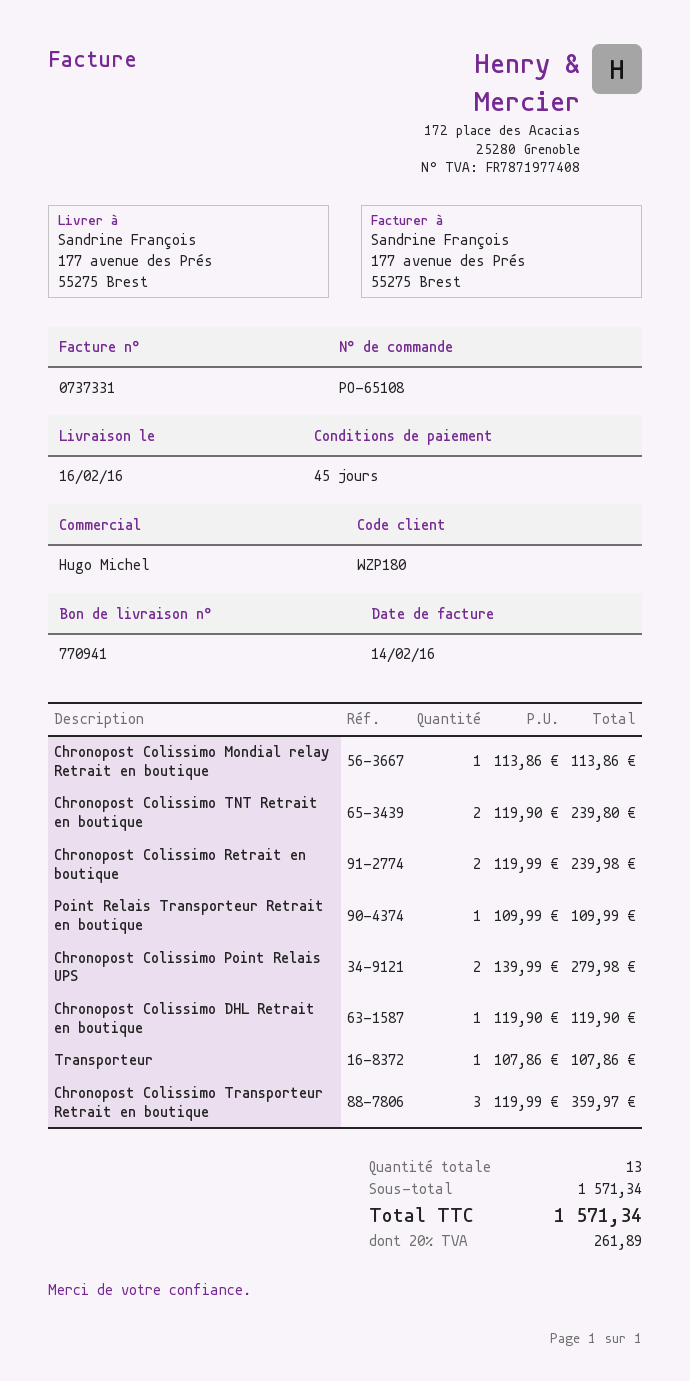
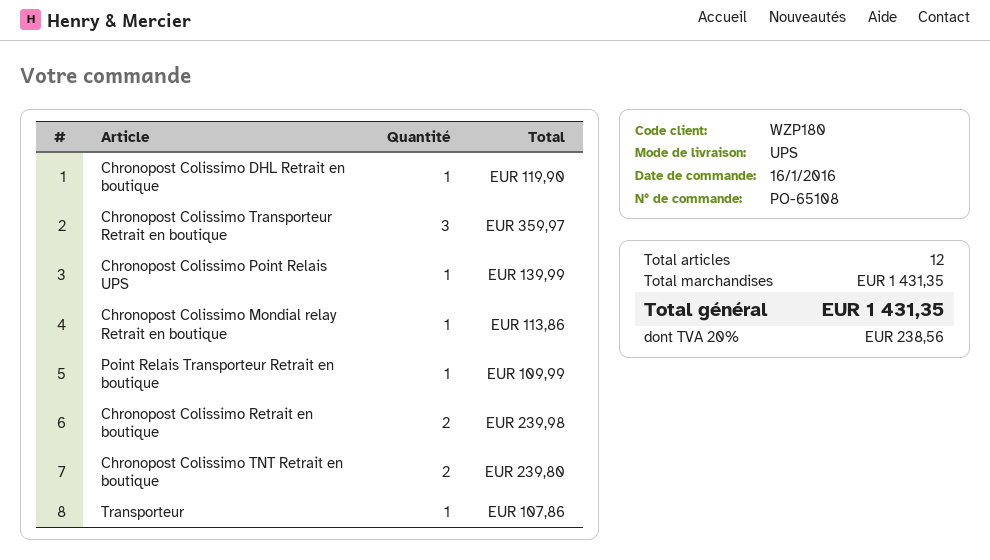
Chronopost Colissimo Point Relais UPS: 2 for 279.98 -> 1 for 139.99
total quantity: 13 -> 12
subtotal: 1571.34 -> 1431.35
tax: 20% = 261.89 -> 20% = 238.56
total: 1571.34 -> 1431.35

